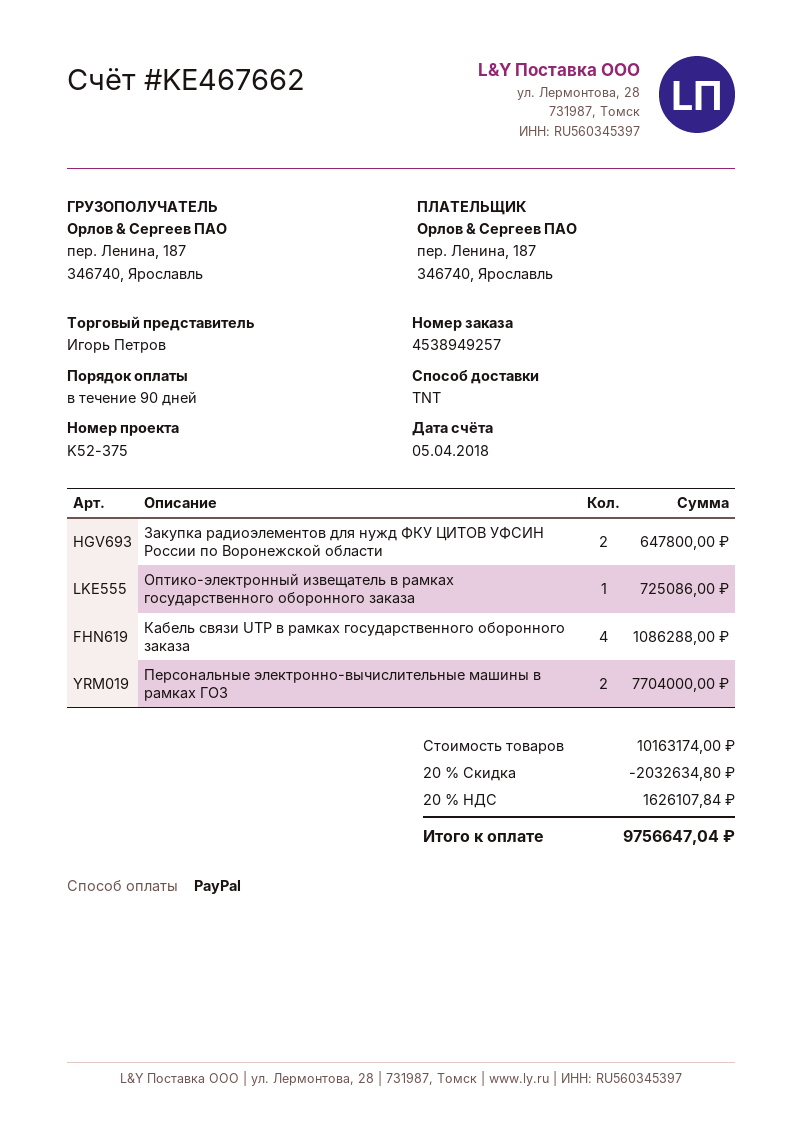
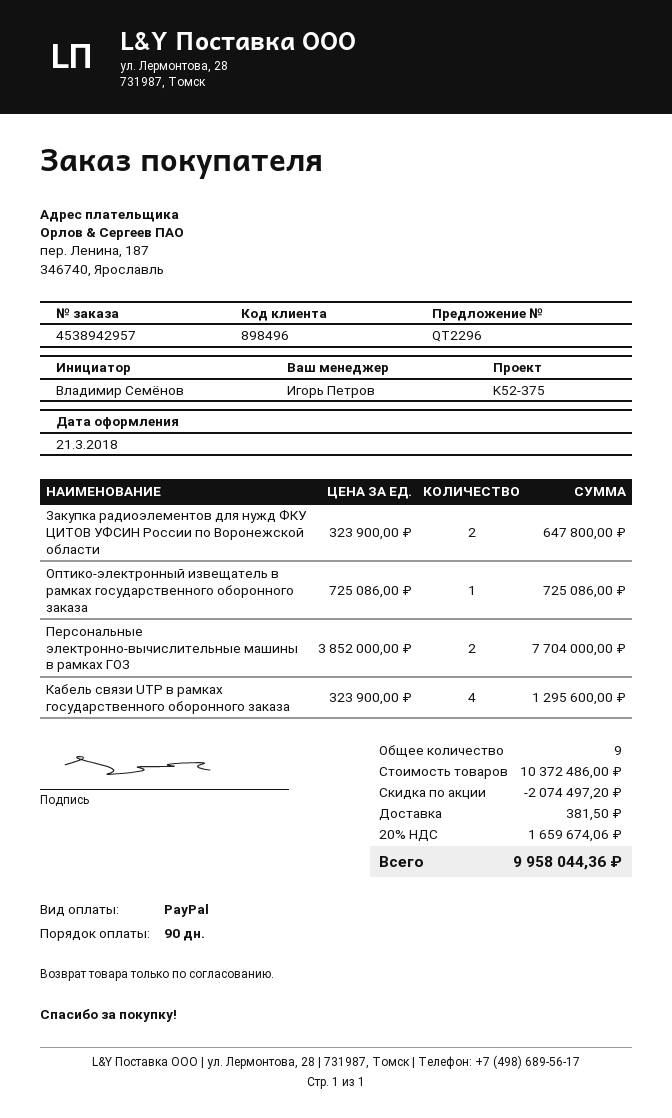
order number: 4538949257 -> 4538942957
Кабель связи UTP в рамках государственного оборонного заказа: 4 for 1086288.00 -> 4 for 1295600.00
subtotal: 10163174.00 -> 10372486.00
discount: 2032634.80 -> 2074497.20
shipping: none -> 381.50
tax: 20% = 1626107.84 -> 20% = 1659674.06
total: 9756647.04 -> 9958044.36

